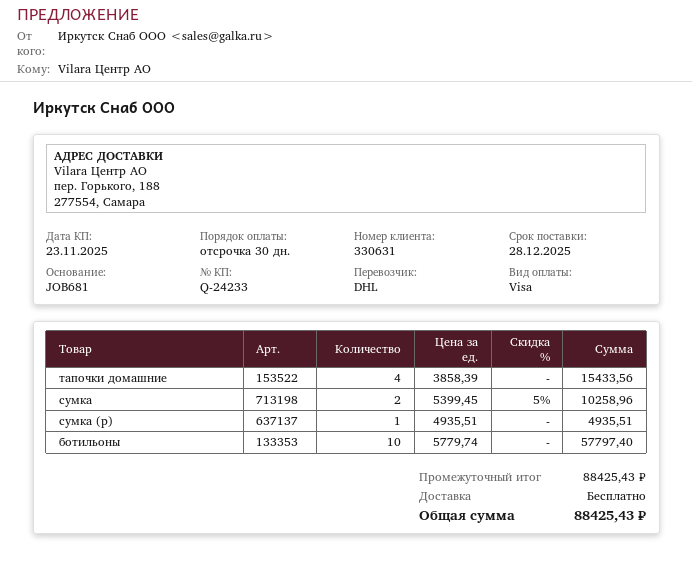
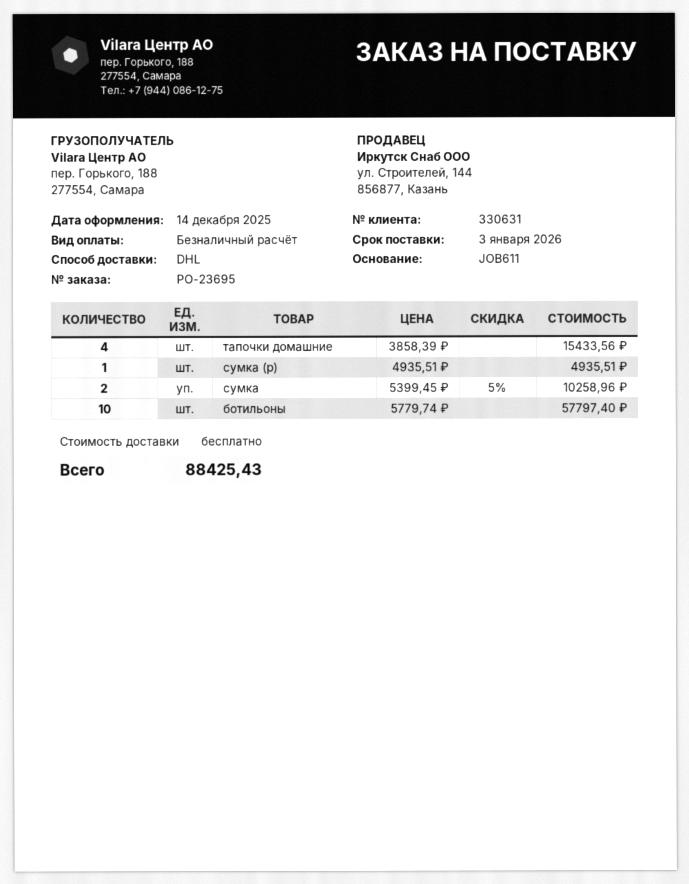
delivery date: 2025-12-28 -> 2026-01-03
reference: JOB681 -> JOB611
payment method: Visa -> bank transfer

